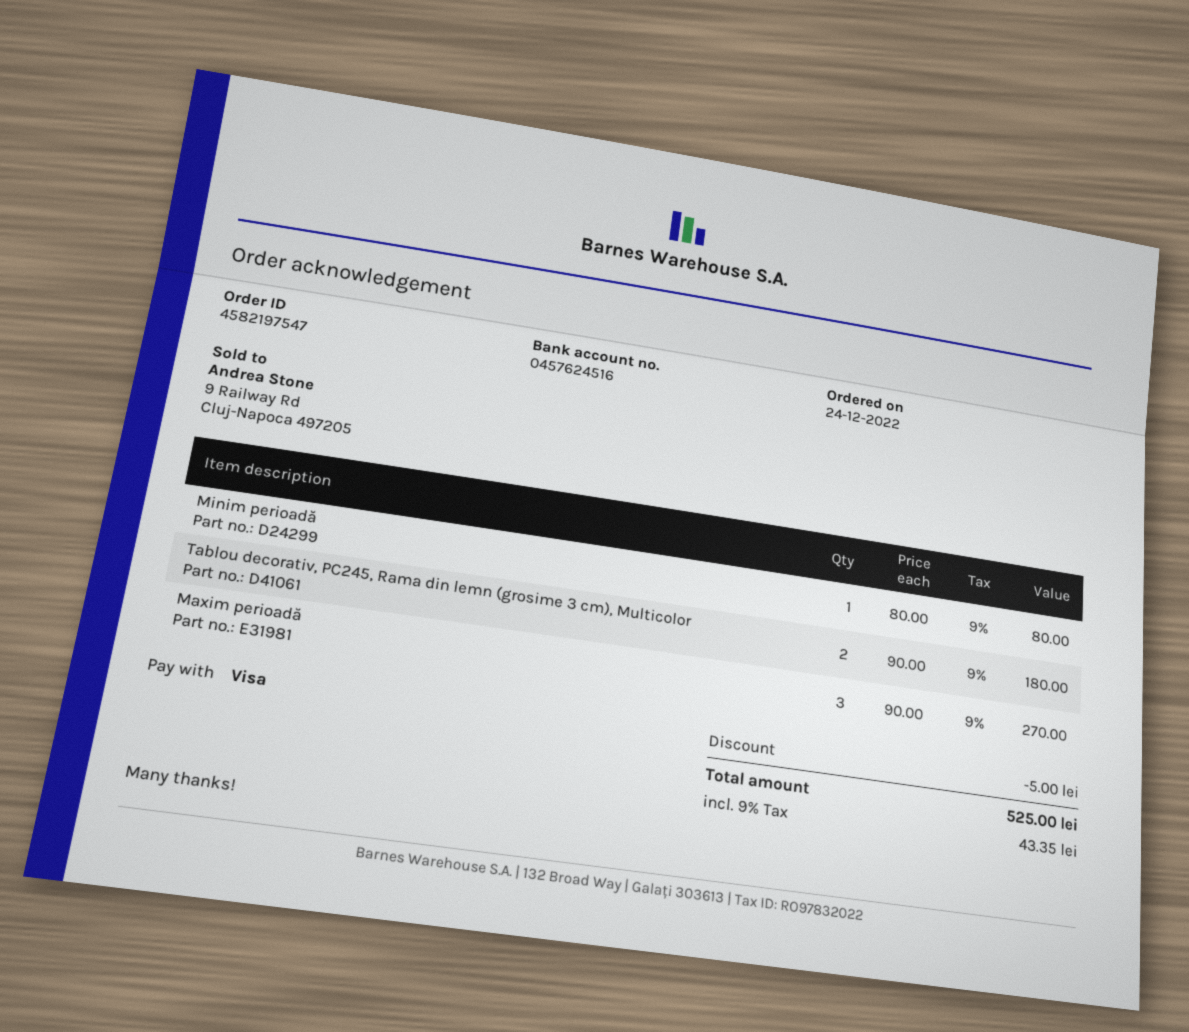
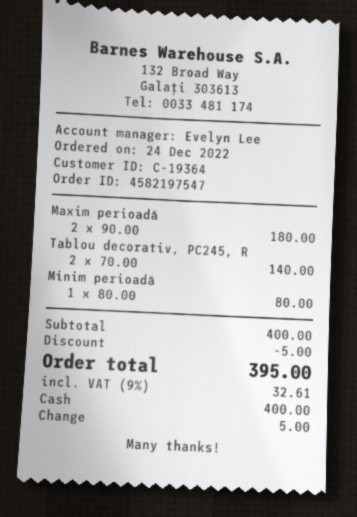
payment method: Visa -> cash
Tablou decorativ, PC245, Rama din lemn (grosime 3 cm), Multicolor: 2 x 90.00 = 180.00 -> 2 x 70.00 = 140.00
Maxim perioadă: 3 x 90.00 = 270.00 -> 2 x 90.00 = 180.00
tax: 9% = 43.35 -> 9% = 32.61
total: 525.00 -> 395.00

